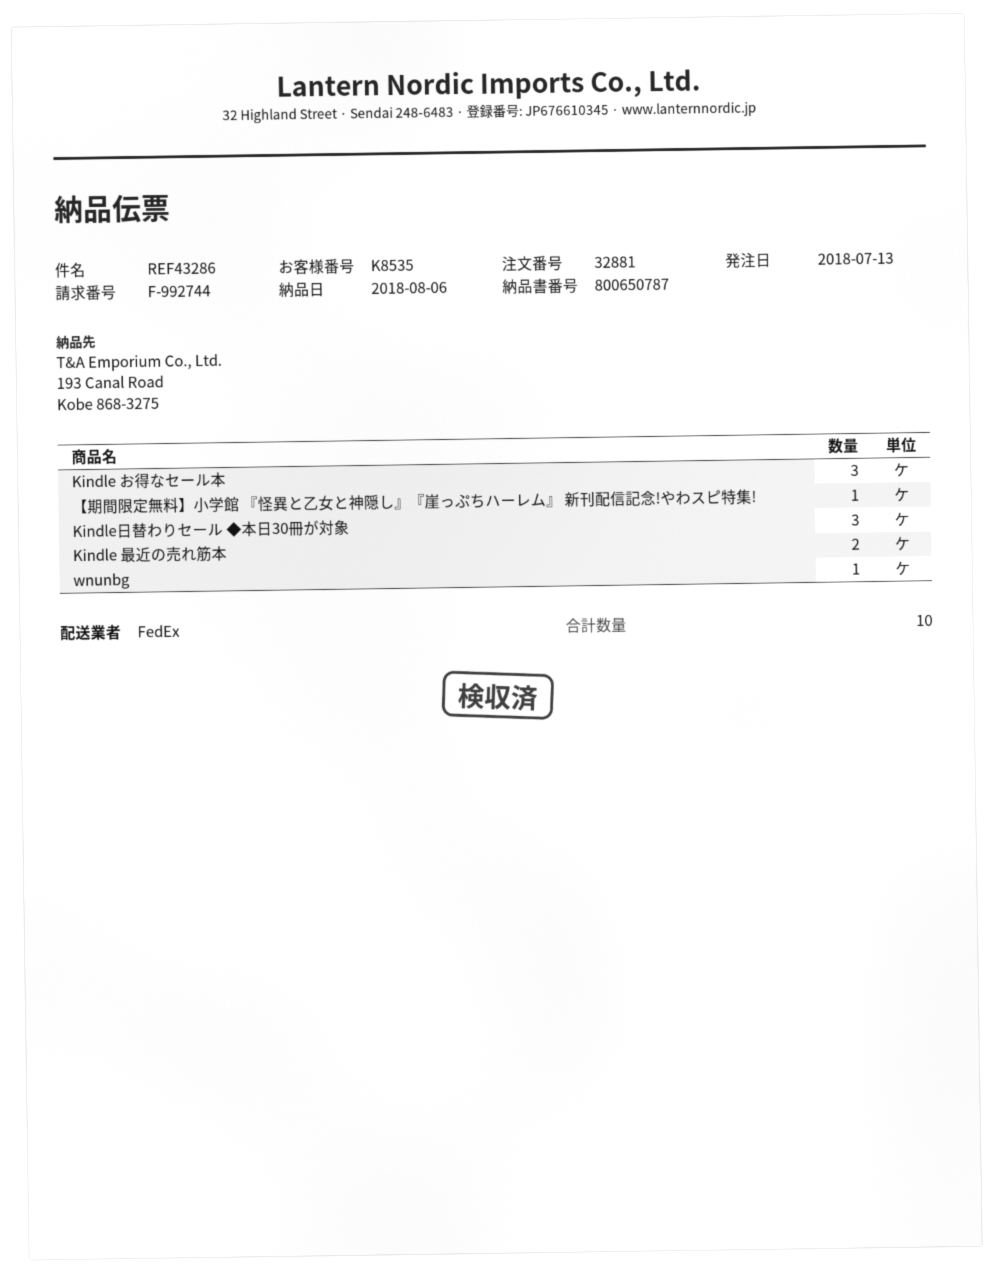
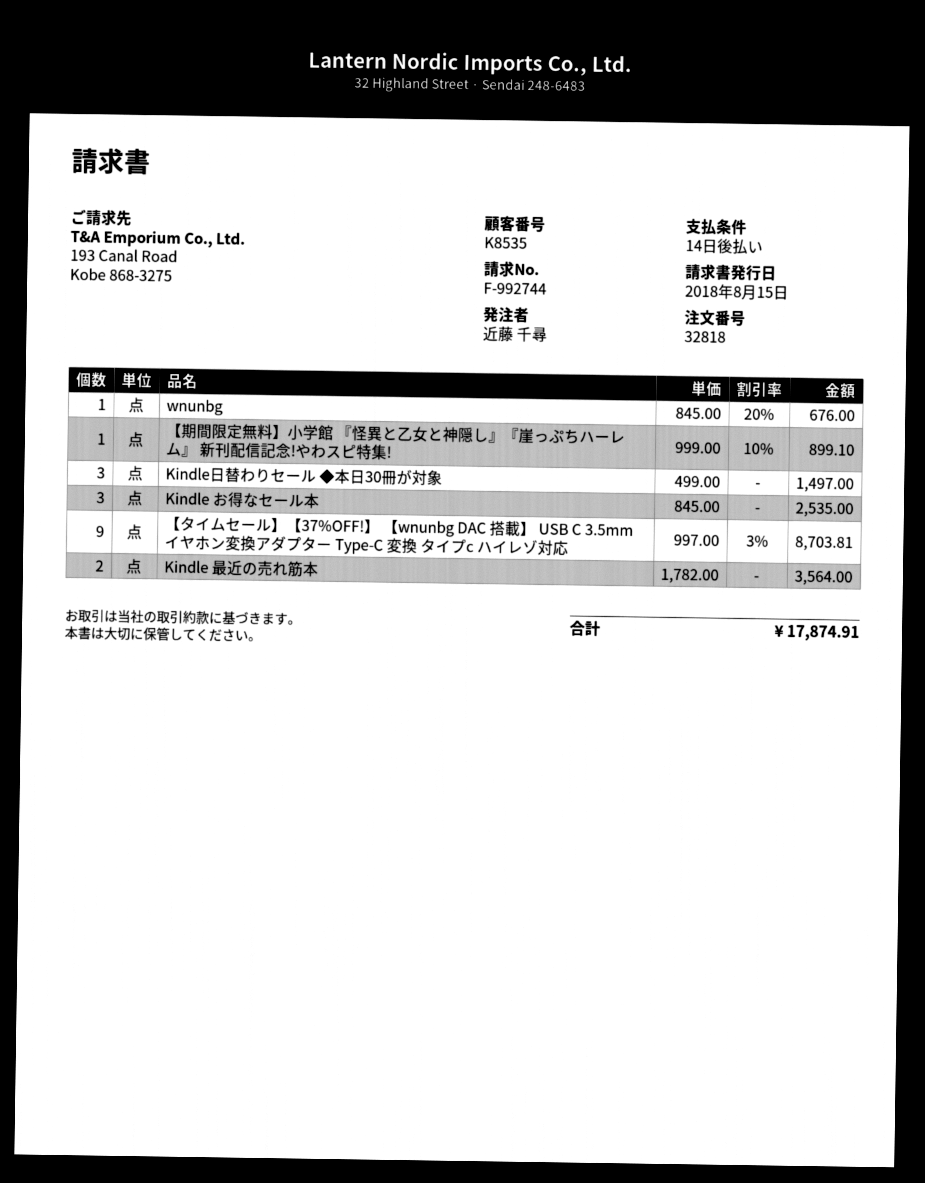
order number: 32881 -> 32818
【タイムセール】【37%OFF!】 【wnunbg DAC 搭載】 USB C 3.5mm イヤホン変換アダプター Type-C 変換 タイプc ハイレゾ対応: none -> 9

